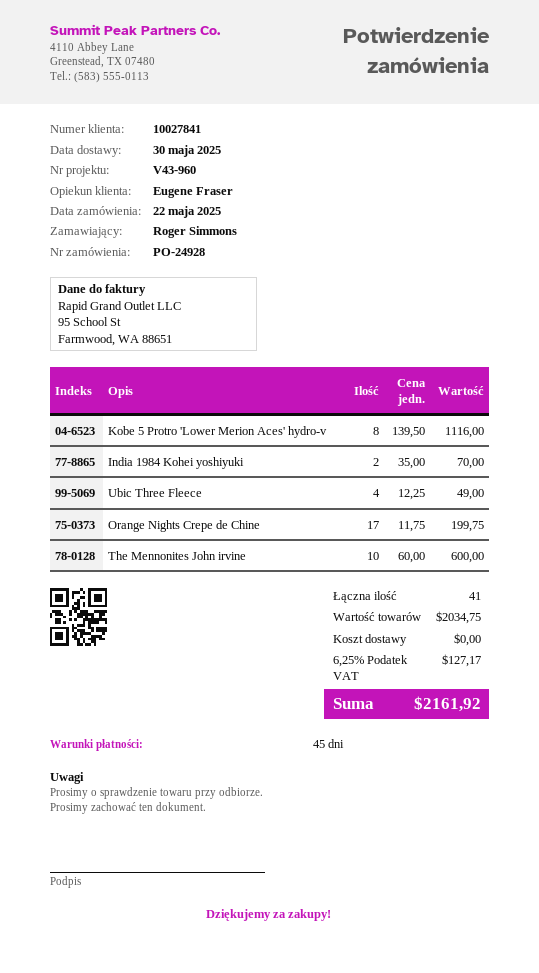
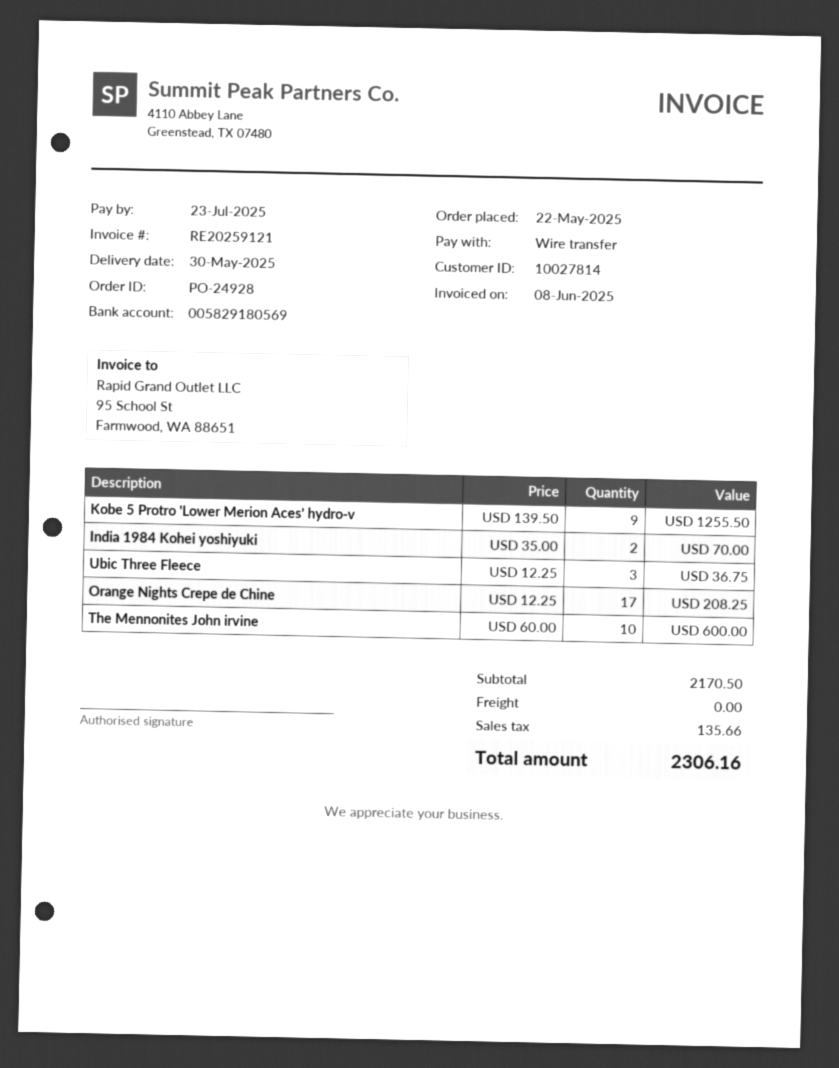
customer number: 10027841 -> 10027814
Kobe 5 Protro 'Lower Merion Aces' hydro-v: 8 x 139.50 = 1116.00 -> 9 x 139.50 = 1255.50
Ubic Three Fleece: 4 x 12.25 = 49.00 -> 3 x 12.25 = 36.75
Orange Nights Crepe de Chine: 17 x 11.75 = 199.75 -> 17 x 12.25 = 208.25
subtotal: 2034.75 -> 2170.50
tax: 127.17 -> 135.66
total: 2161.92 -> 2306.16

